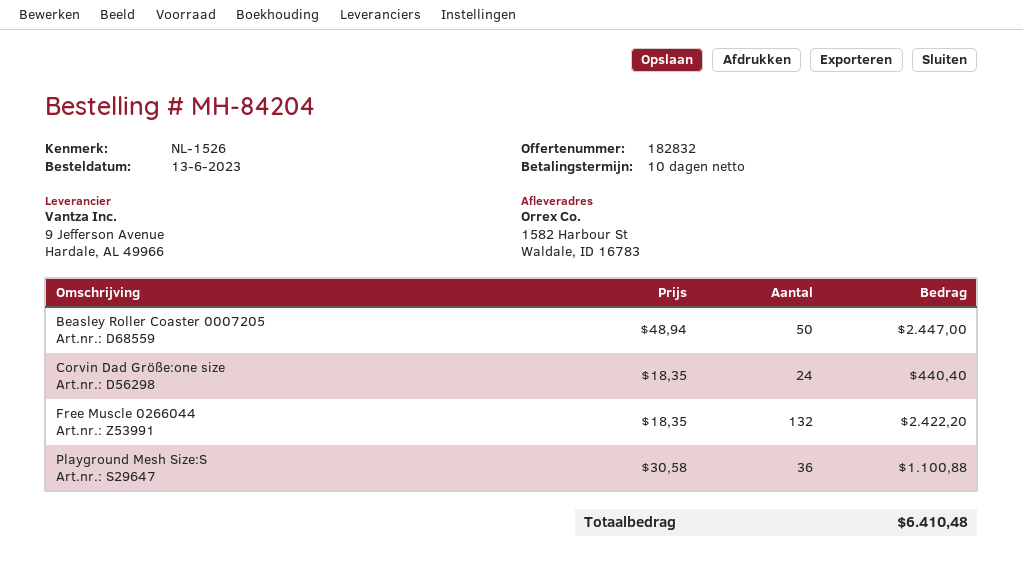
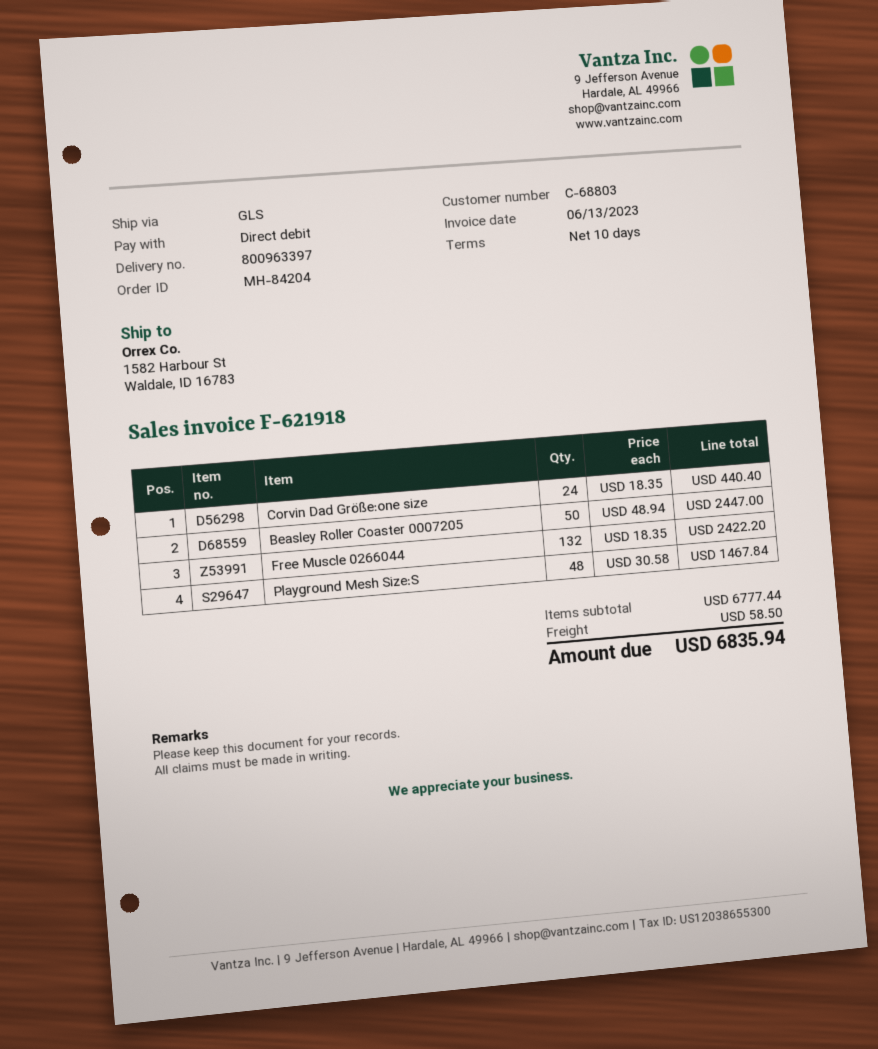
Playground Mesh Size:S: 36 x 30.58 = 1100.88 -> 48 x 30.58 = 1467.84
shipping: none -> 58.50
total: 6410.48 -> 6835.94

